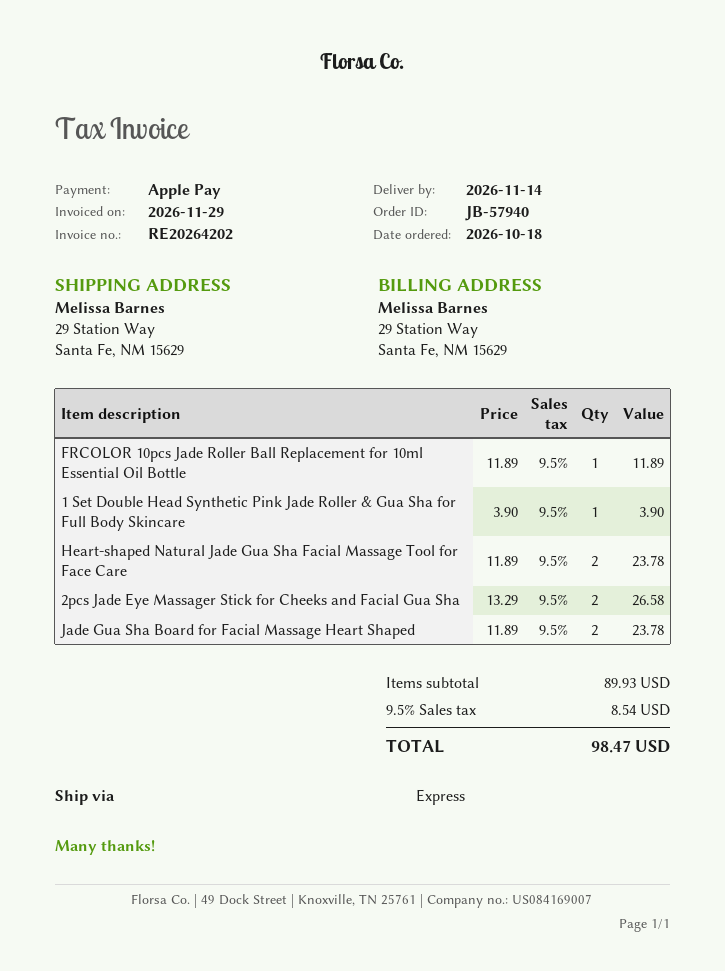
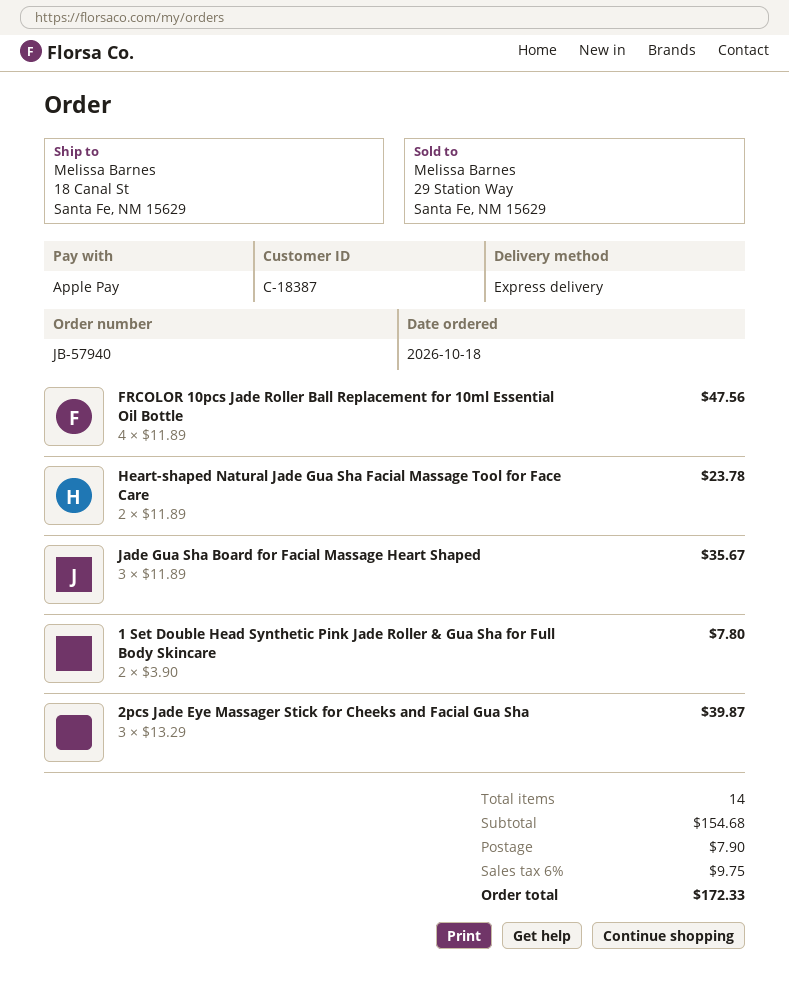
ship to: 29 Station Way, Santa Fe, NM 15629 -> 18 Canal St, Santa Fe, NM 15629
FRCOLOR 10pcs Jade Roller Ball Replacement for 10ml Essential Oil Bottle: 1 x 11.89 = 11.89 -> 4 x 11.89 = 47.56
1 Set Double Head Synthetic Pink Jade Roller & Gua Sha for Full Body Skincare: 1 x 3.90 = 3.90 -> 2 x 3.90 = 7.80
2pcs Jade Eye Massager Stick for Cheeks and Facial Gua Sha: 2 x 13.29 = 26.58 -> 3 x 13.29 = 39.87
Jade Gua Sha Board for Facial Massage Heart Shaped: 2 x 11.89 = 23.78 -> 3 x 11.89 = 35.67
subtotal: 89.93 -> 154.68
shipping: none -> 7.90
tax: 9.5% = 8.54 -> 6% = 9.75
total: 98.47 -> 172.33

